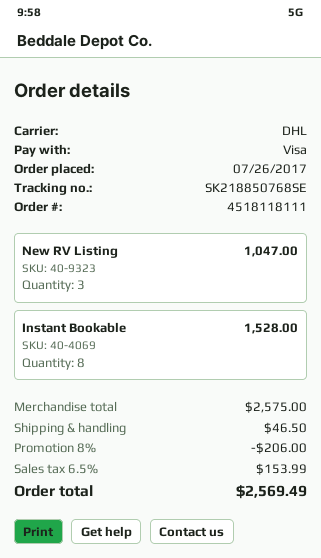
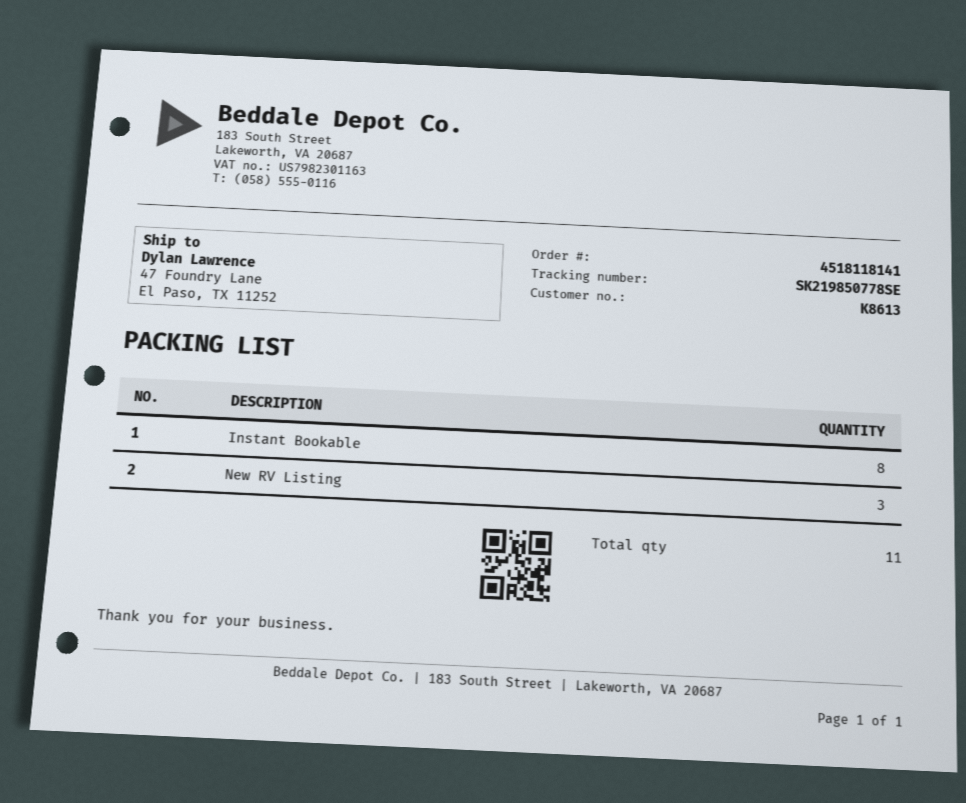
order number: 4518118111 -> 4518118141
tracking number: SK218850768SE -> SK219850778SE

